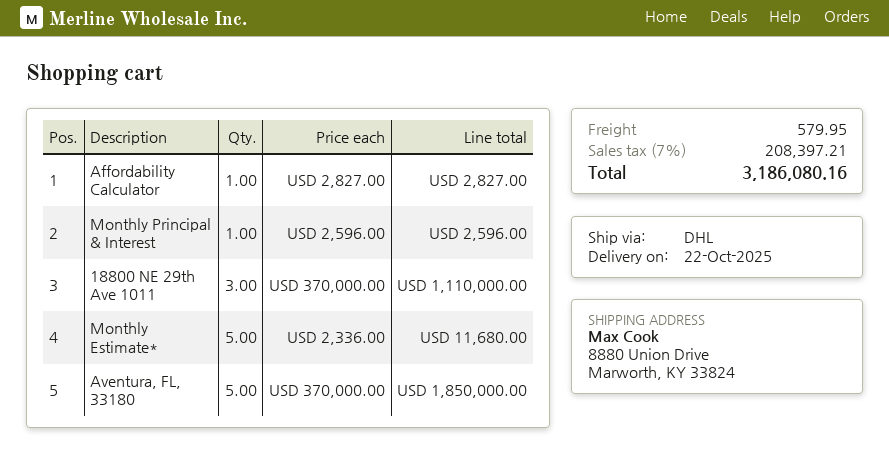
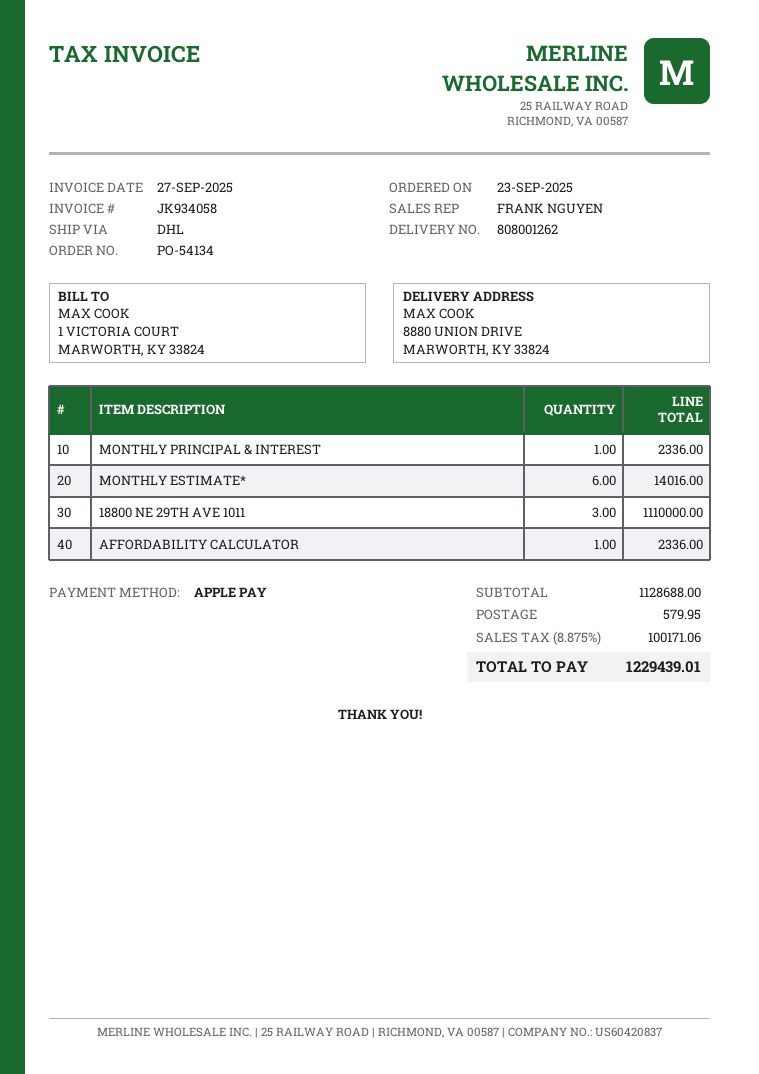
Affordability Calculator: 1 for 2827.00 -> 1 for 2336.00
Monthly Principal & Interest: 1 for 2596.00 -> 1 for 2336.00
Monthly Estimate*: 5 for 11680.00 -> 6 for 14016.00
Aventura, FL, 33180: 5 for 1850000.00 -> none
tax: 7% = 208397.21 -> 8.875% = 100171.06
total: 3186080.16 -> 1229439.01

